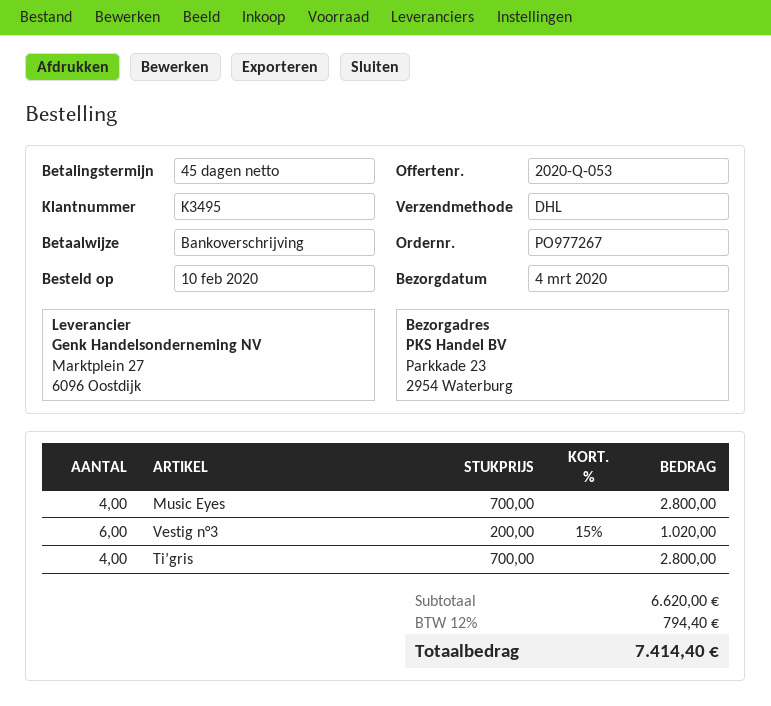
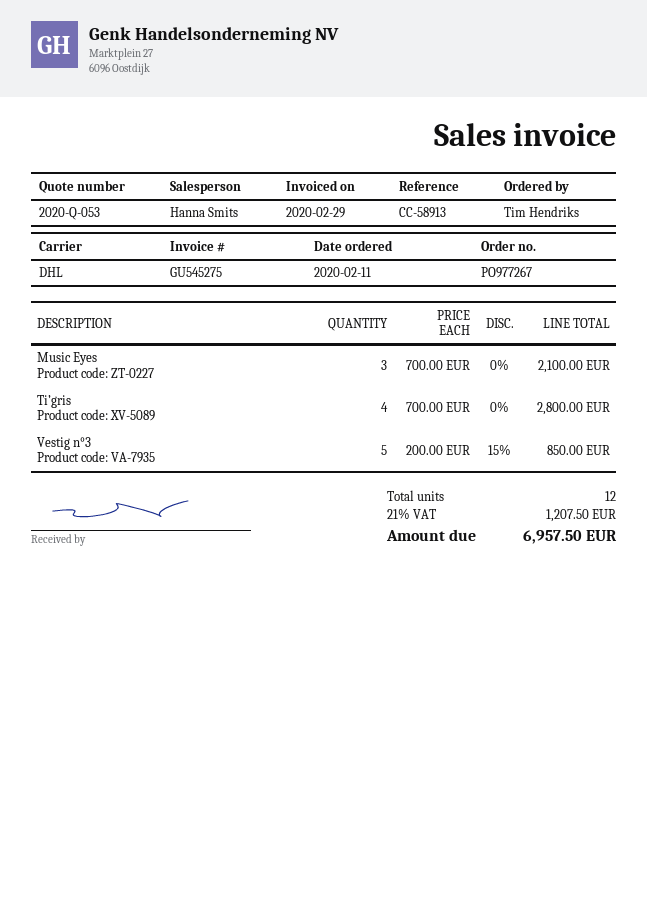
order date: 2020-02-10 -> 2020-02-11
Music Eyes: 4 x 700.00 = 2800.00 -> 3 x 700.00 = 2100.00
Vestig n°3: 6 x 200.00 - 15% = 1020.00 -> 5 x 200.00 - 15% = 850.00
tax: 12% = 794.40 -> 21% = 1207.50
total: 7414.40 -> 6957.50

